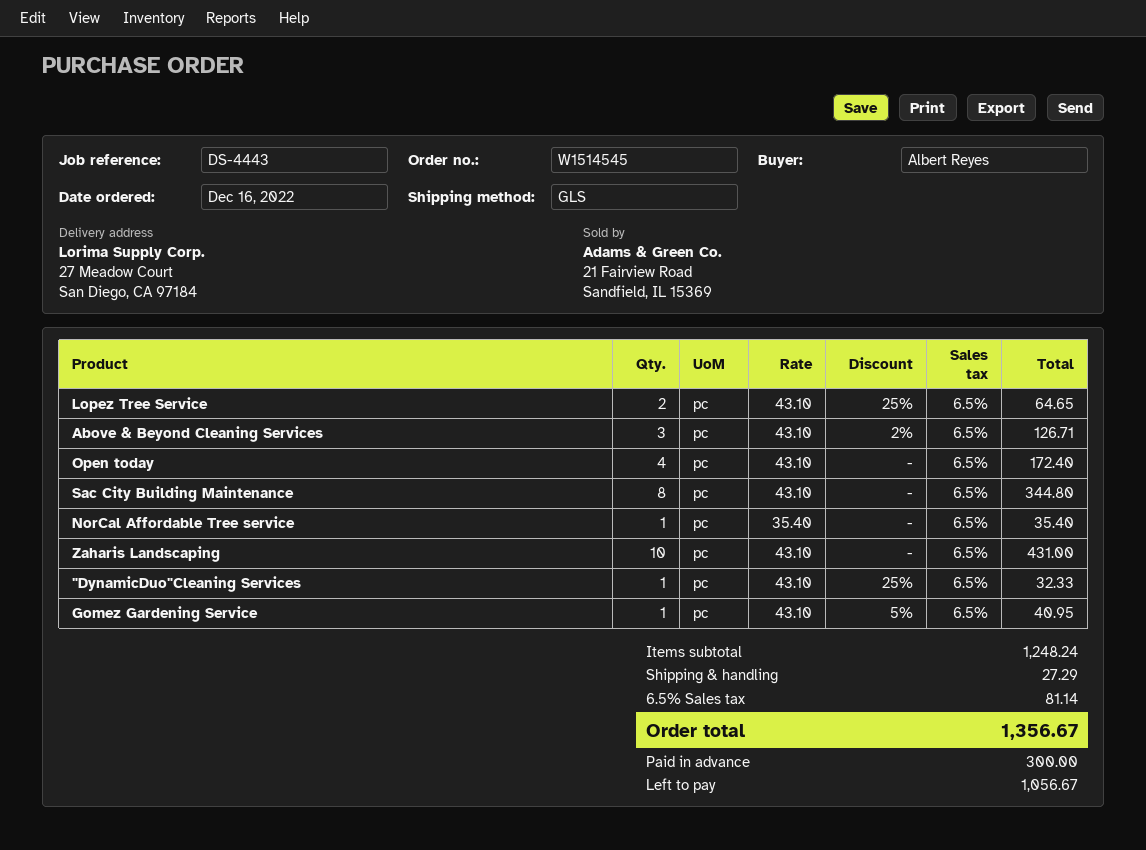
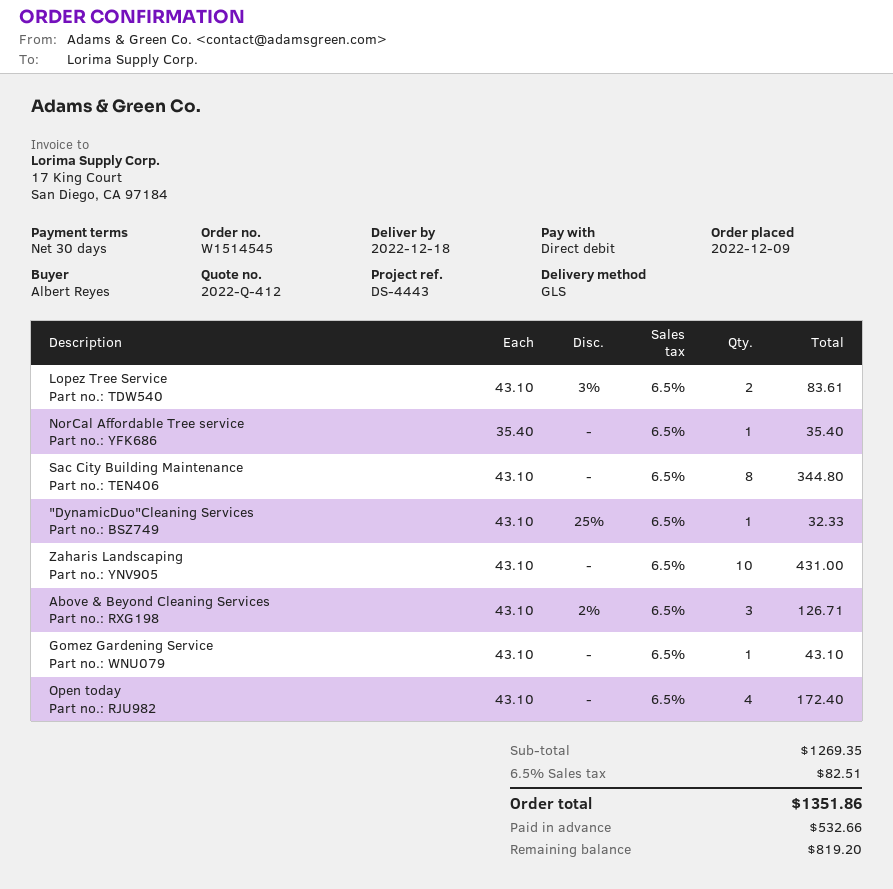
order date: 2022-12-16 -> 2022-12-09
Lopez Tree Service: 2 x 43.10 - 25% = 64.65 -> 2 x 43.10 - 3% = 83.61
Gomez Gardening Service: 1 x 43.10 - 5% = 40.95 -> 1 x 43.10 = 43.10
subtotal: 1248.24 -> 1269.35
shipping: 27.29 -> none
tax: 6.5% = 81.14 -> 6.5% = 82.51
total: 1356.67 -> 1351.86
deposit: 300.00 -> 532.66
balance: 1056.67 -> 819.20

